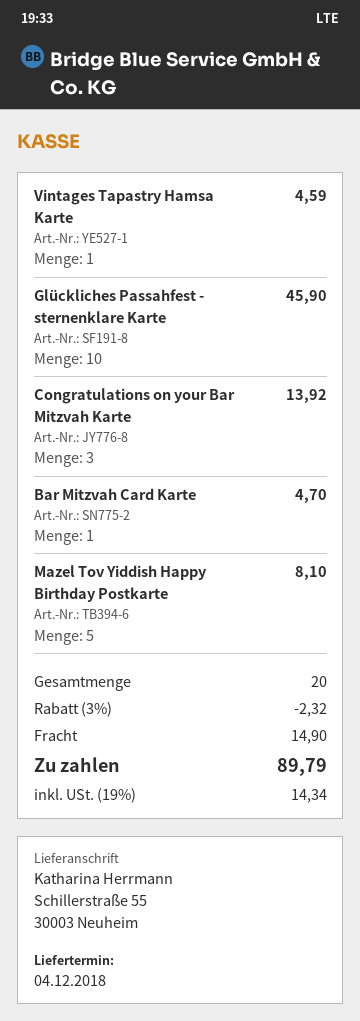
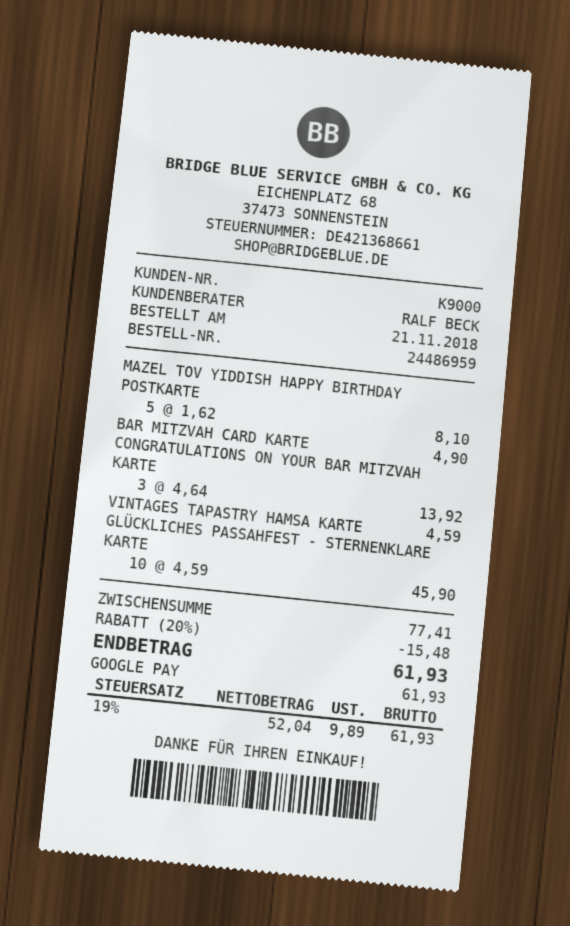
Bar Mitzvah Card Karte: 1 for 4.70 -> 1 for 4.90
discount: 3% = 2.32 -> 20% = 15.48
shipping: 14.90 -> none
tax: 19% = 14.34 -> 19% = 9.89
total: 89.79 -> 61.93

